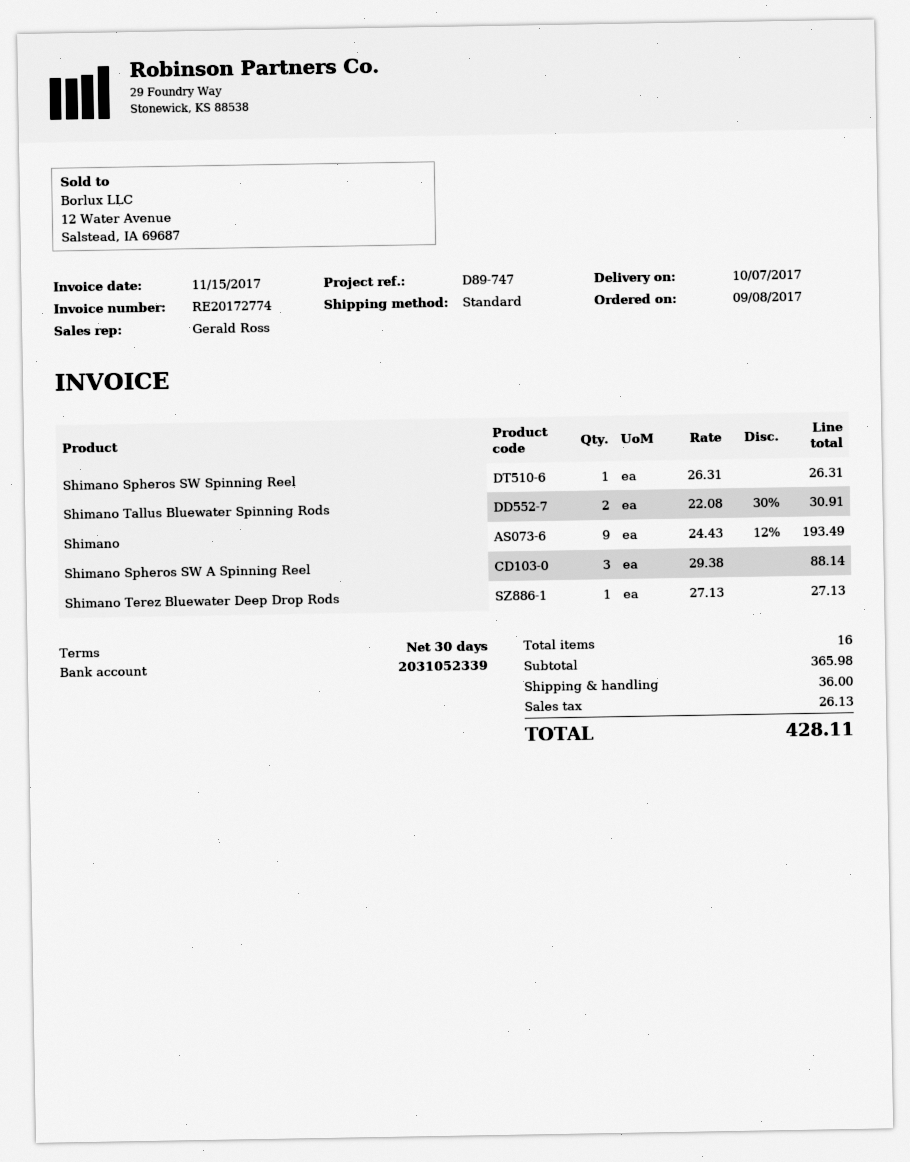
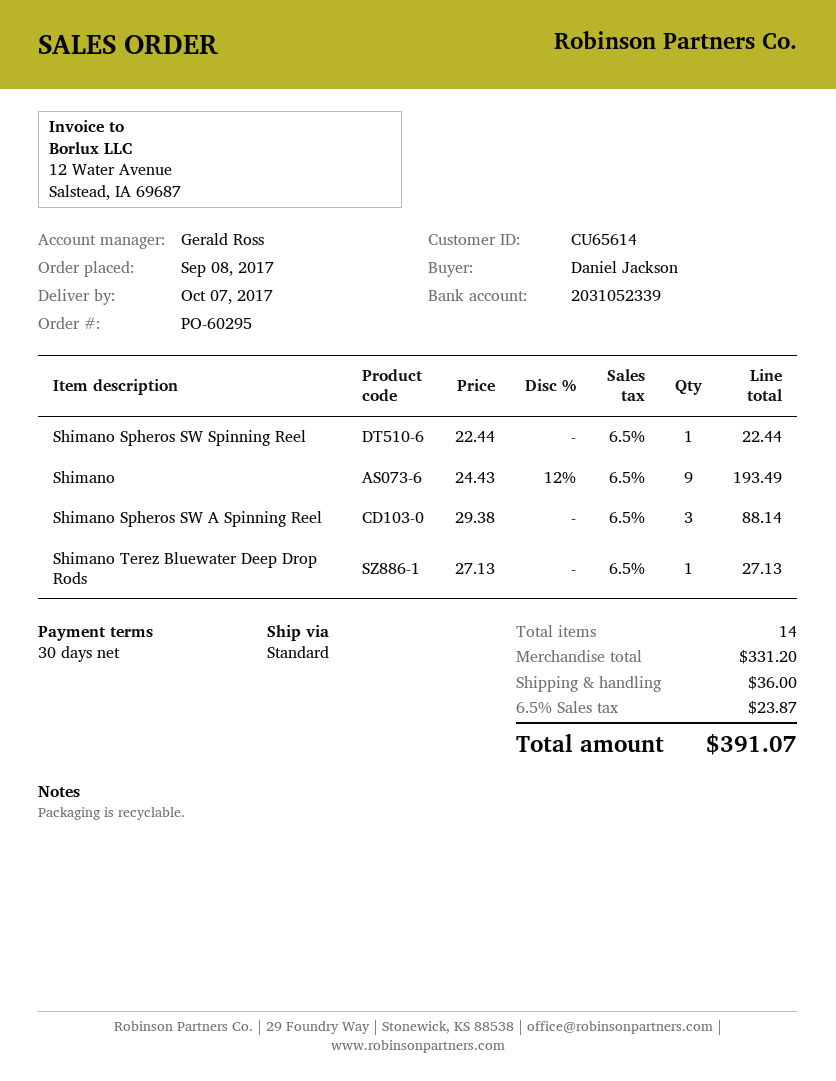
Shimano Spheros SW Spinning Reel: 1 x 26.31 = 26.31 -> 1 x 22.44 = 22.44
Shimano Tallus Bluewater Spinning Rods: 2 x 22.08 - 30% = 30.91 -> none
total quantity: 16 -> 14
subtotal: 365.98 -> 331.20
tax: 26.13 -> 23.87
total: 428.11 -> 391.07

